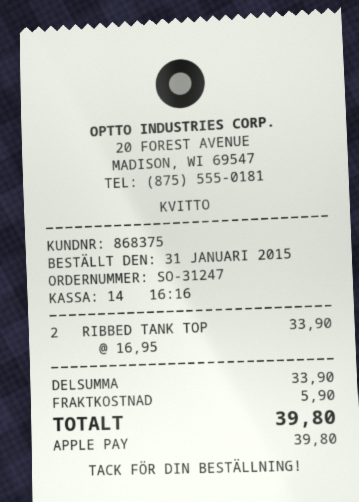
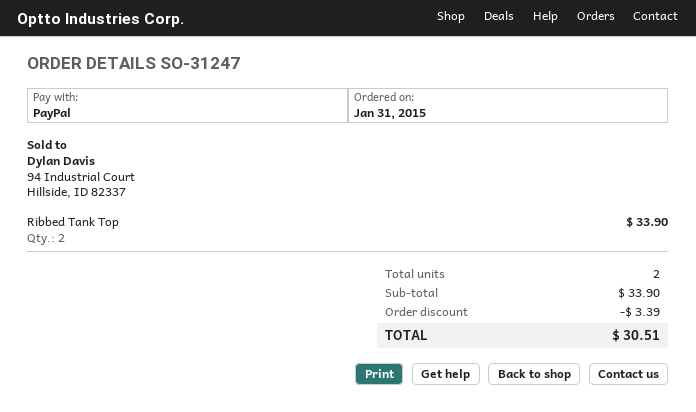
payment method: Apple Pay -> PayPal
discount: none -> 3.39
shipping: 5.90 -> none
total: 39.80 -> 30.51

